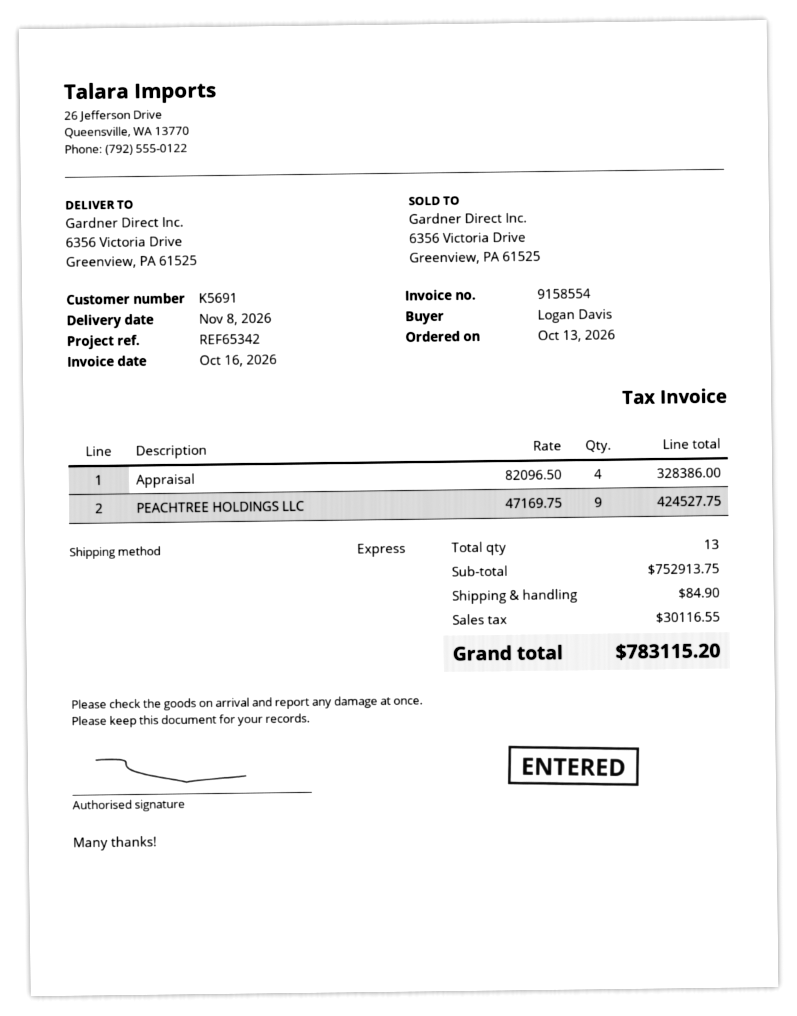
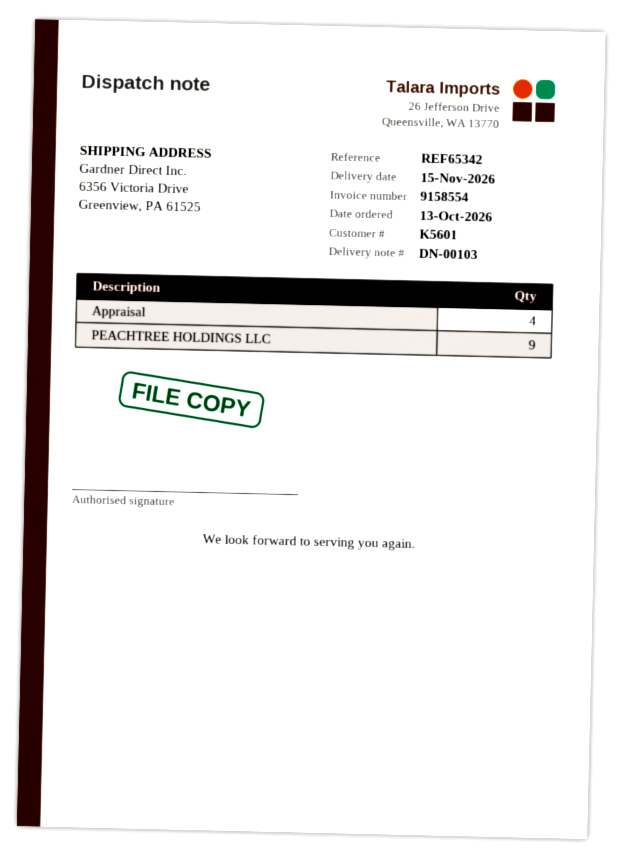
delivery date: 2026-11-08 -> 2026-11-15
customer number: K5691 -> K5601

